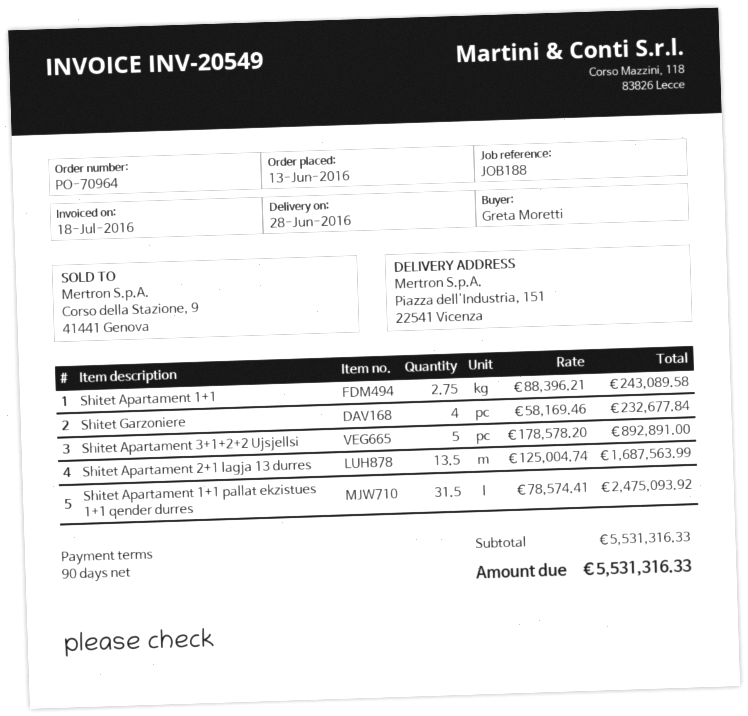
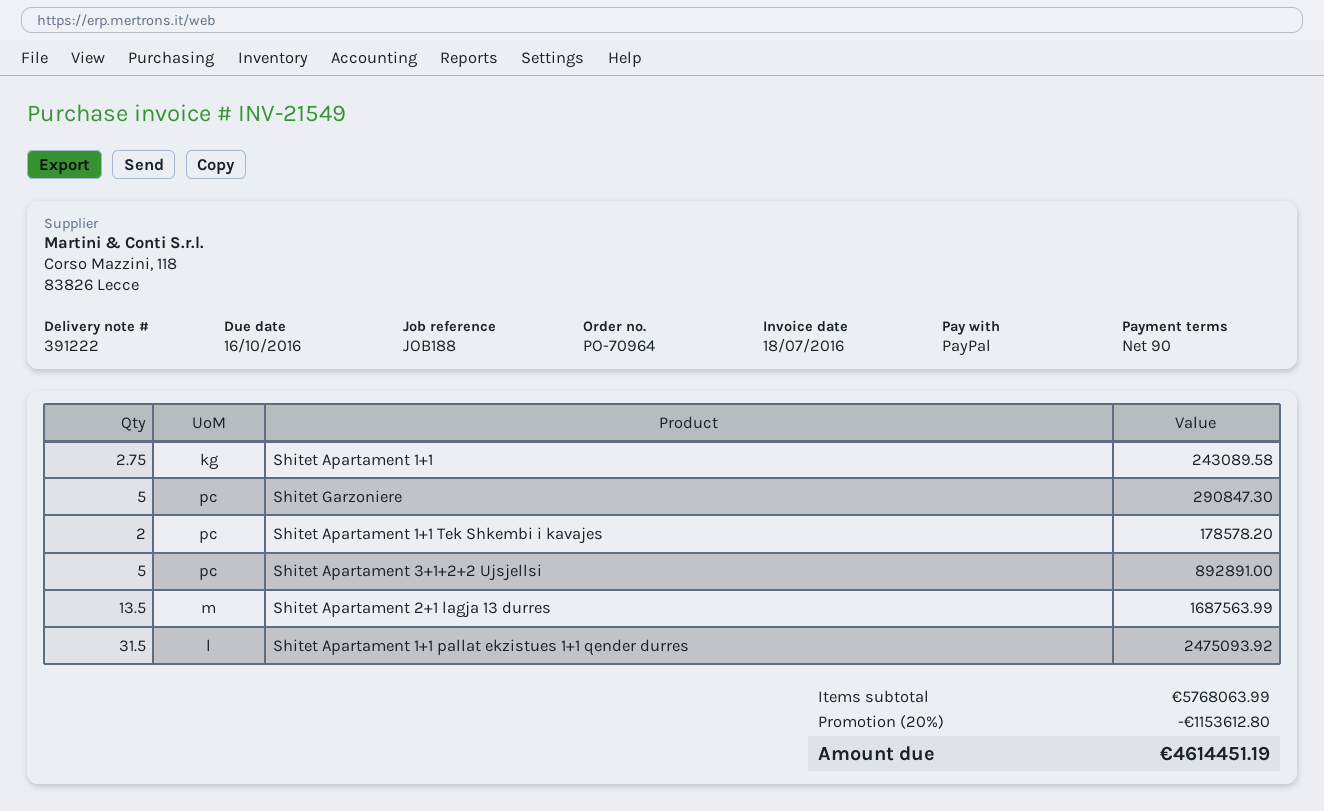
invoice number: INV-20549 -> INV-21549
Shitet Garzoniere: 4 for 232677.84 -> 5 for 290847.30
Shitet Apartament 1+1 Tek Shkembi i kavajes: none -> 2 for 178578.20
subtotal: 5531316.33 -> 5768063.99
discount: none -> 20% = 1153612.80
total: 5531316.33 -> 4614451.19

